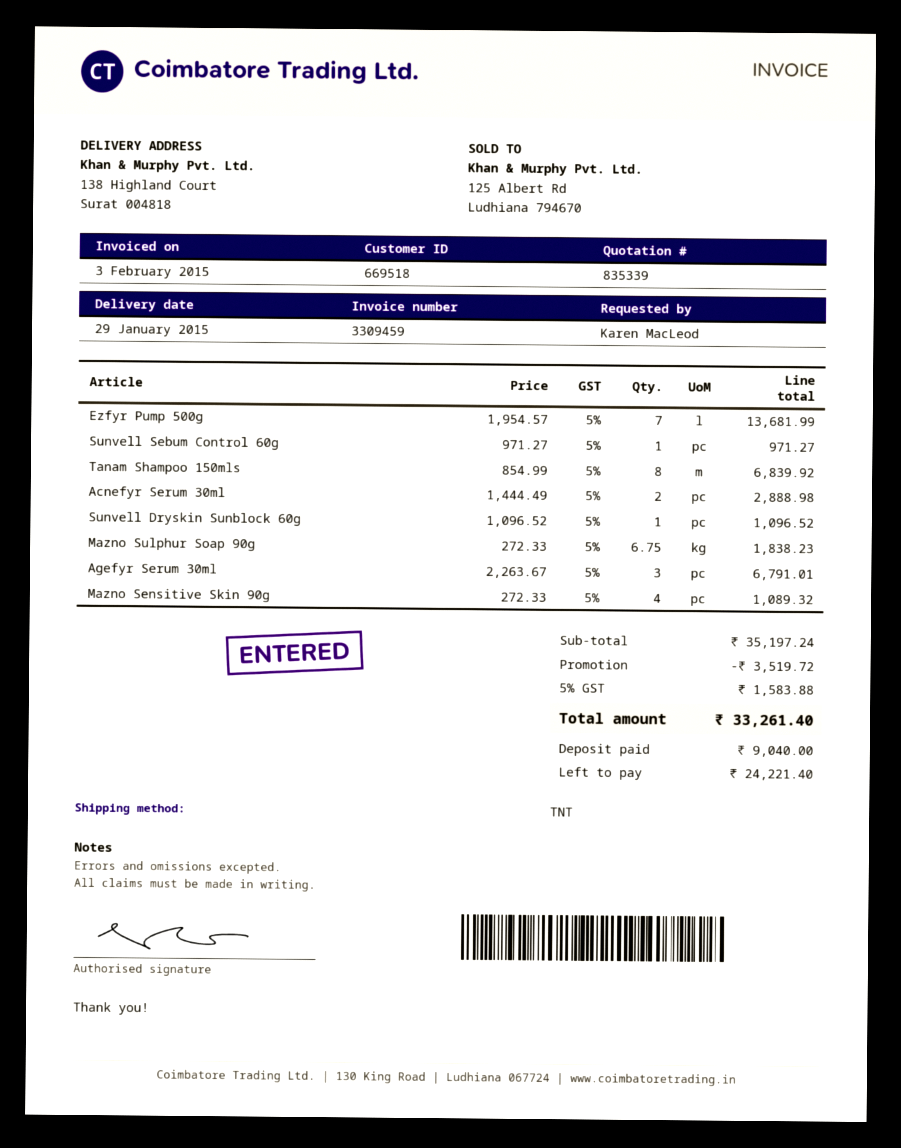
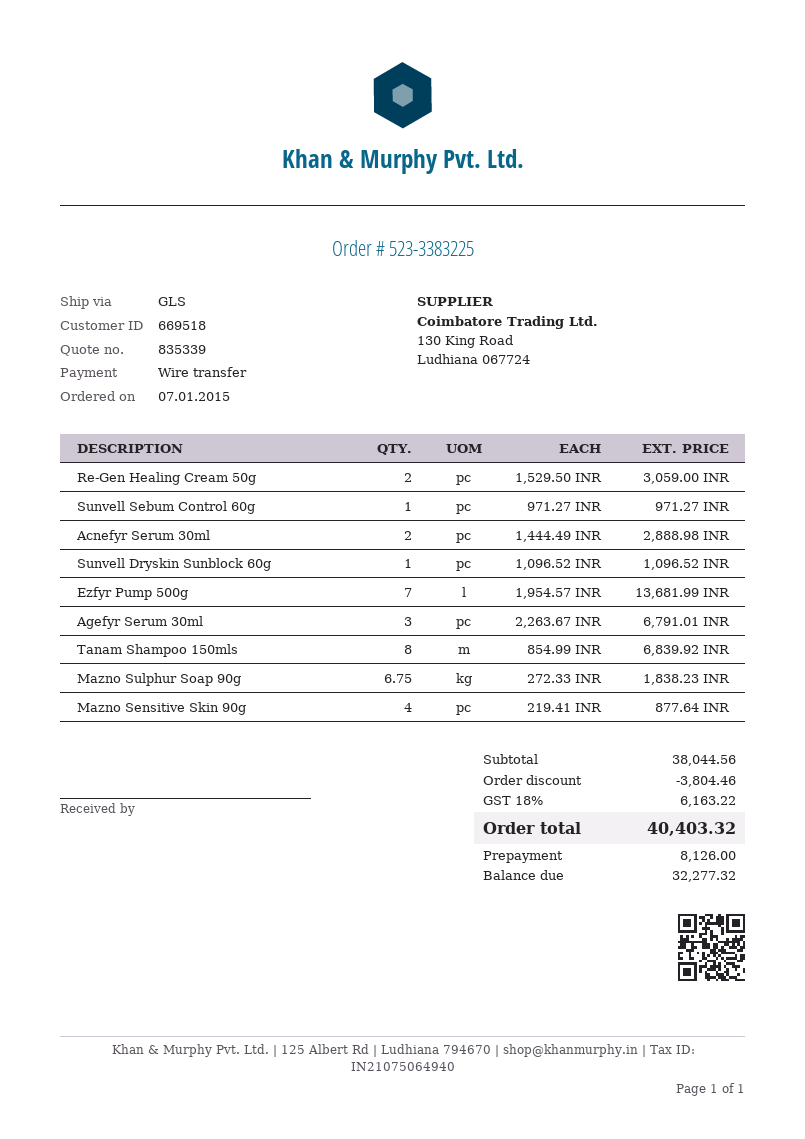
shipping method: TNT -> GLS
Mazno Sensitive Skin 90g: 4 x 272.33 = 1089.32 -> 4 x 219.41 = 877.64
Re-Gen Healing Cream 50g: none -> 2 x 1529.50 = 3059.00
subtotal: 35197.24 -> 38044.56
discount: 3519.72 -> 3804.46
tax: 5% = 1583.88 -> 18% = 6163.22
total: 33261.40 -> 40403.32
deposit: 9040.00 -> 8126.00
balance: 24221.40 -> 32277.32

